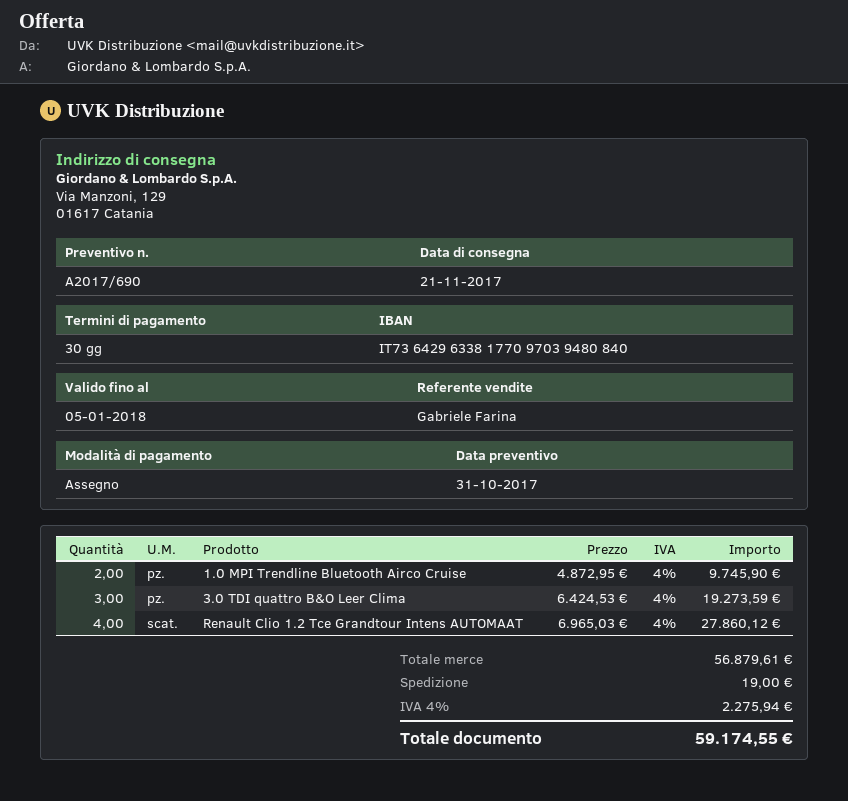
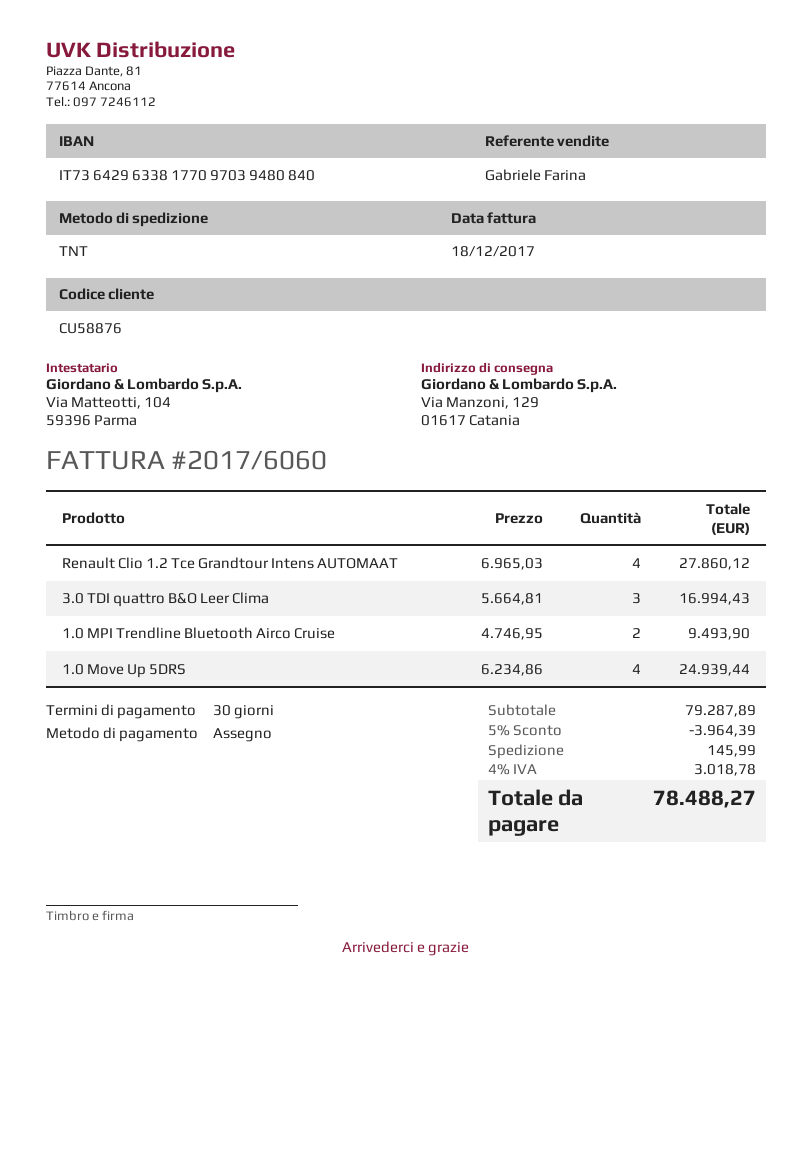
1.0 MPI Trendline Bluetooth Airco Cruise: 2 x 4872.95 = 9745.90 -> 2 x 4746.95 = 9493.90
3.0 TDI quattro B&O Leer Clima: 3 x 6424.53 = 19273.59 -> 3 x 5664.81 = 16994.43
1.0 Move Up 5DRS: none -> 4 x 6234.86 = 24939.44
subtotal: 56879.61 -> 79287.89
discount: none -> 5% = 3964.39
shipping: 19.00 -> 145.99
tax: 4% = 2275.94 -> 4% = 3018.78
total: 59174.55 -> 78488.27

